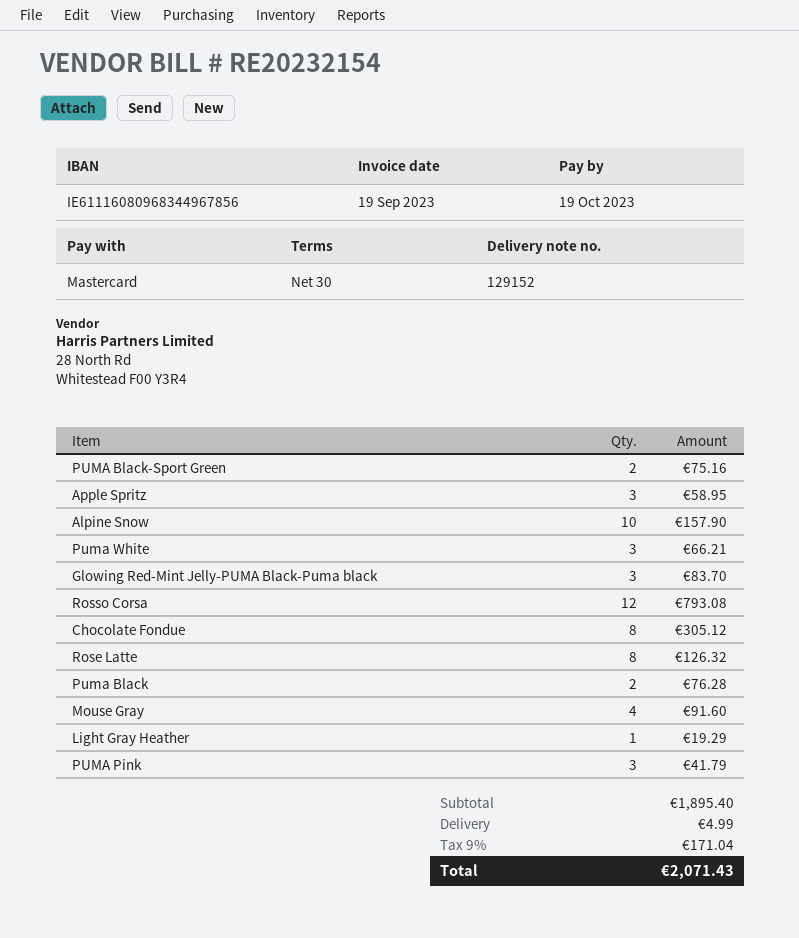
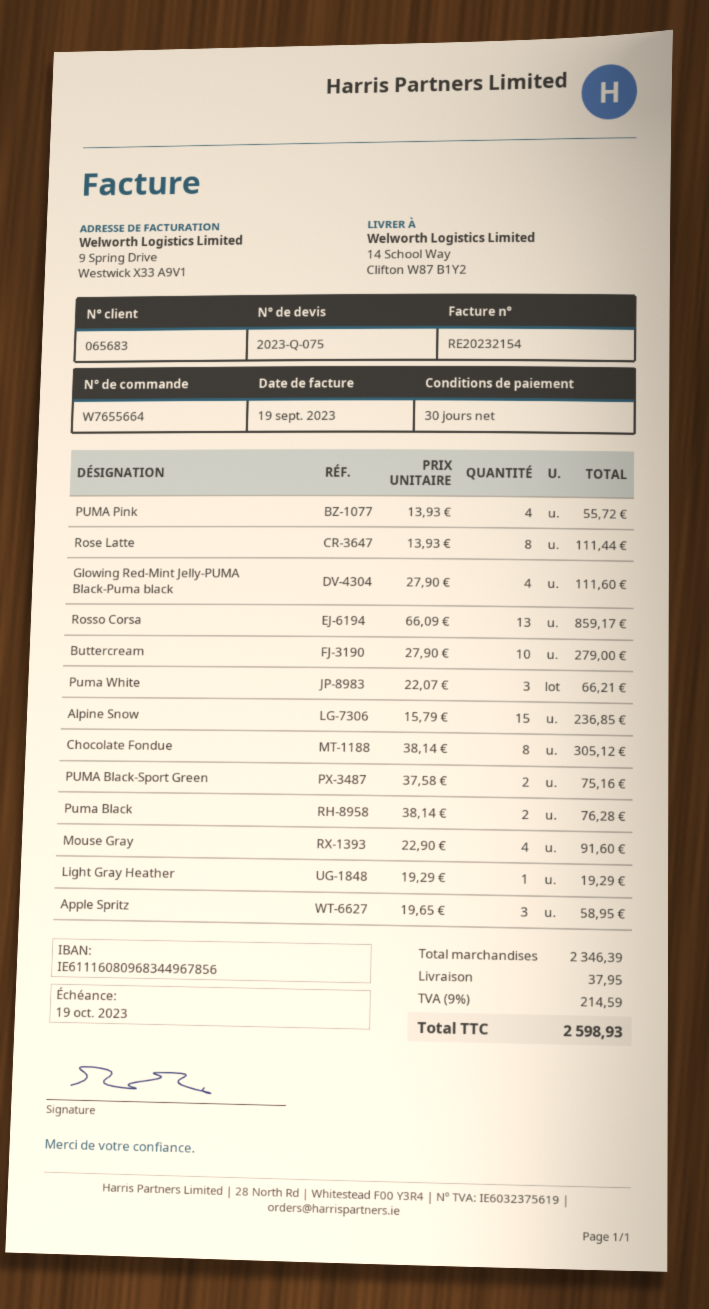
Alpine Snow: 10 for 157.90 -> 15 for 236.85
Glowing Red-Mint Jelly-PUMA Black-Puma black: 3 for 83.70 -> 4 for 111.60
Rosso Corsa: 12 for 793.08 -> 13 for 859.17
Rose Latte: 8 for 126.32 -> 8 for 111.44
PUMA Pink: 3 for 41.79 -> 4 for 55.72
Buttercream: none -> 10 for 279.00
subtotal: 1895.40 -> 2346.39
shipping: 4.99 -> 37.95
tax: 9% = 171.04 -> 9% = 214.59
total: 2071.43 -> 2598.93

